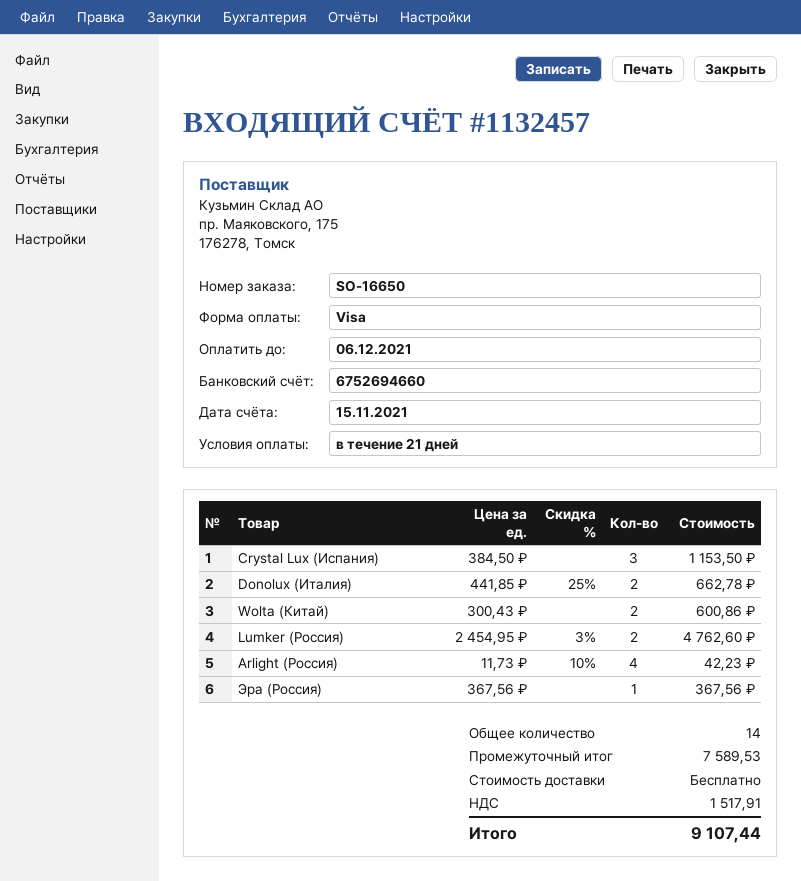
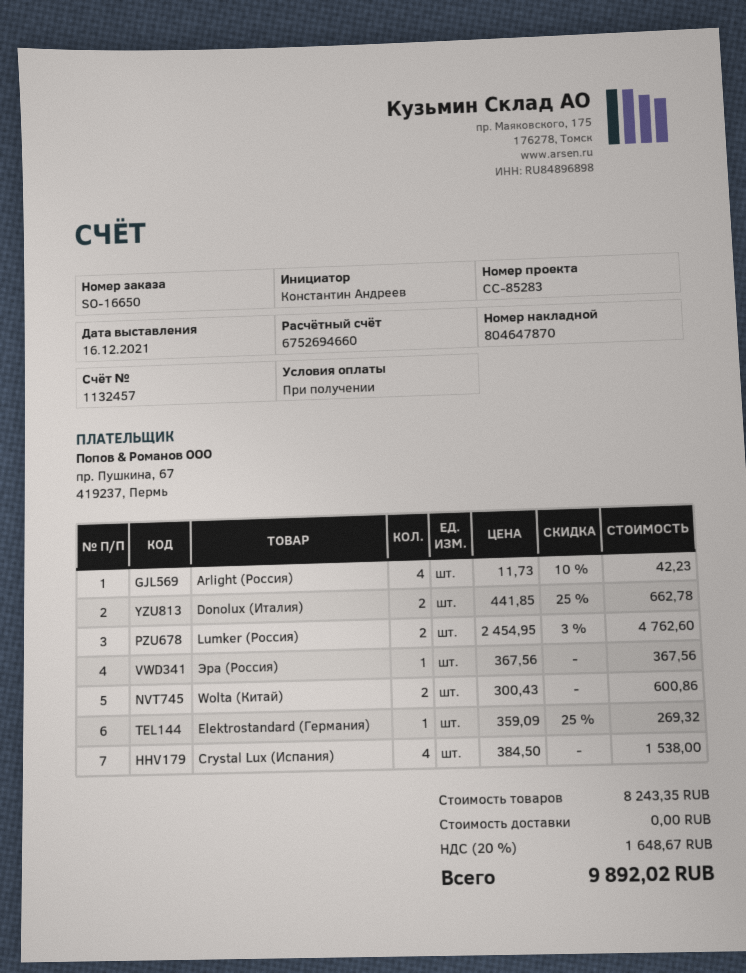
invoice date: 2021-11-15 -> 2021-12-16
payment terms: 21 days -> on receipt
Crystal Lux (Испания): 3 x 384.50 = 1153.50 -> 4 x 384.50 = 1538.00
Elektrostandard (Германия): none -> 1 x 359.09 - 25% = 269.32
subtotal: 7589.53 -> 8243.35
tax: 1517.91 -> 1648.67
total: 9107.44 -> 9892.02

